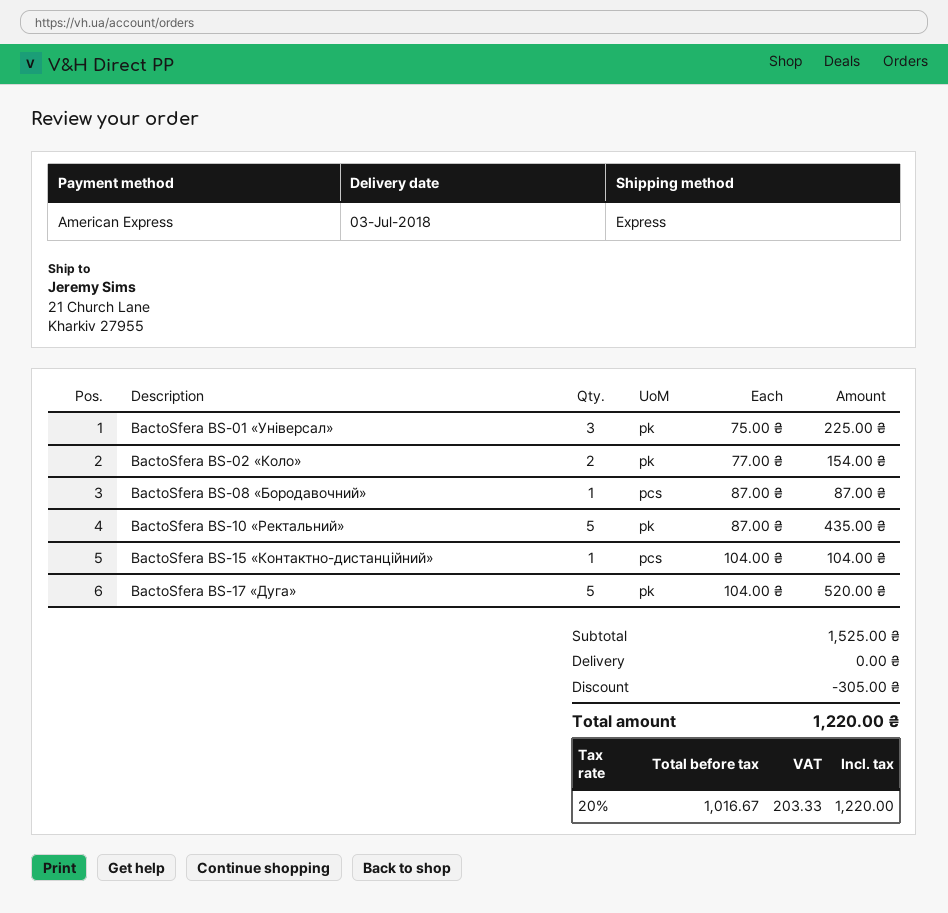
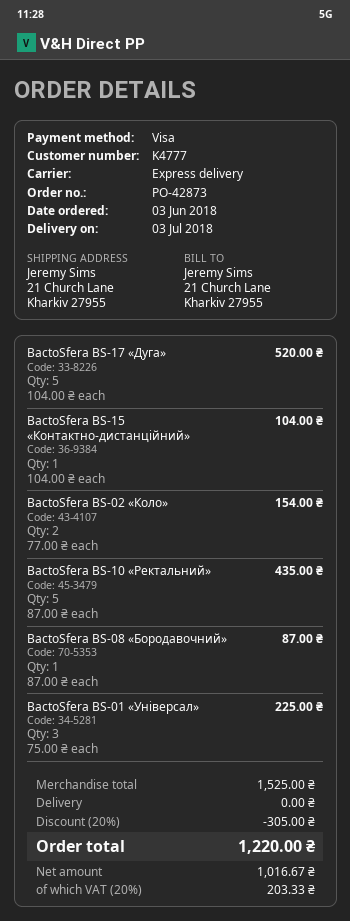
payment method: American Express -> Visa

